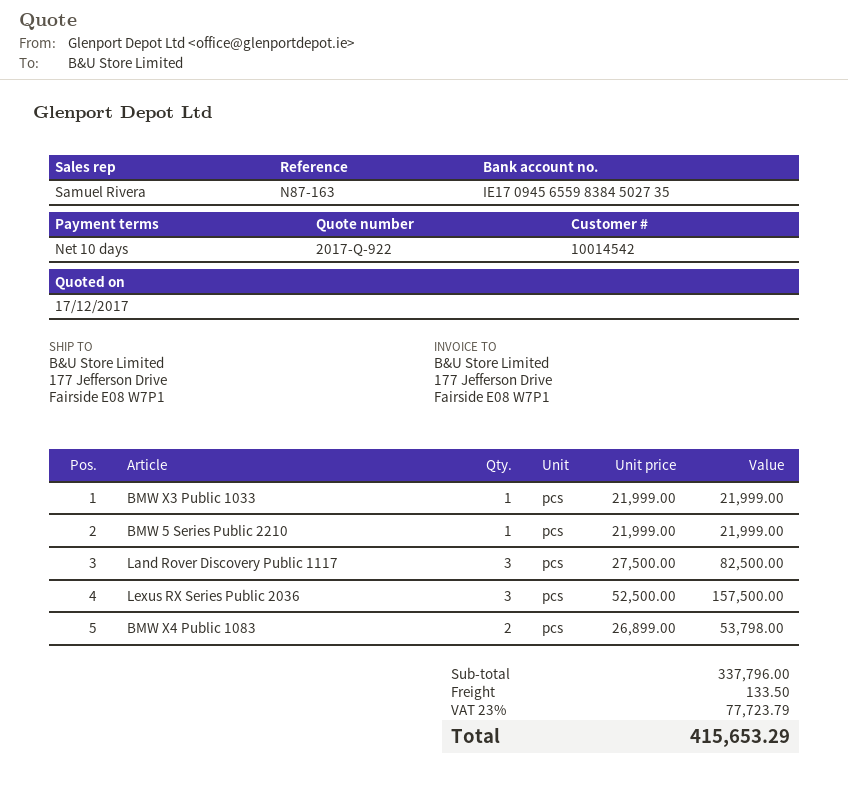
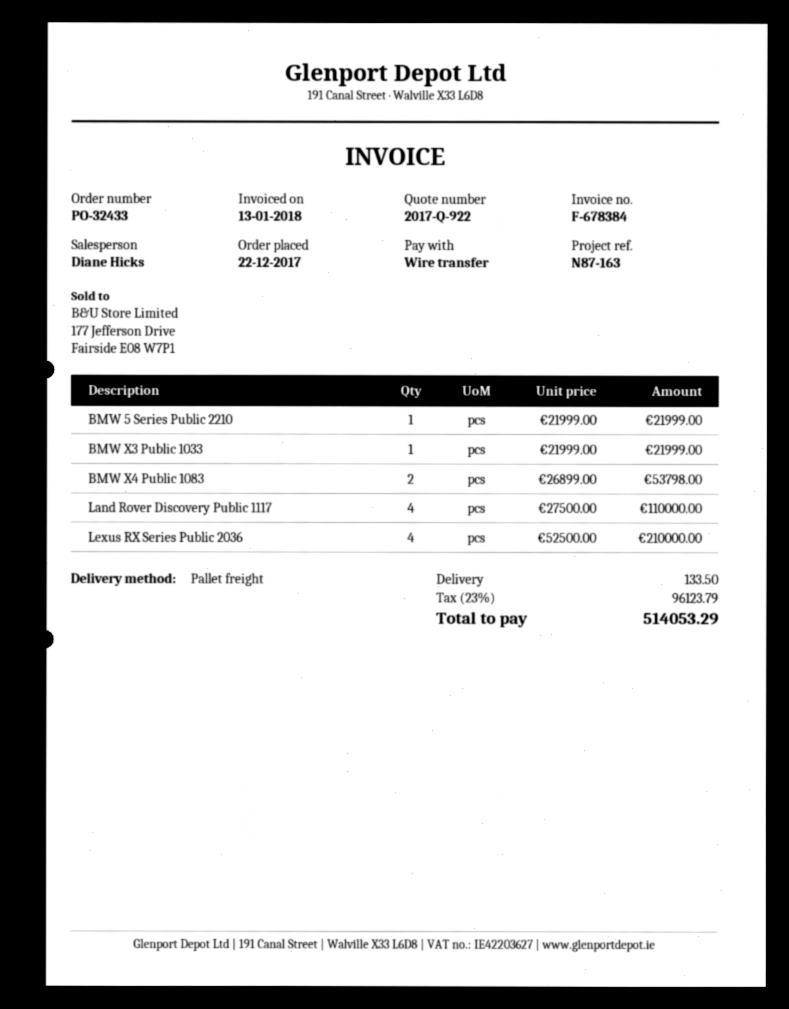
sales rep: Samuel Rivera -> Diane Hicks
Land Rover Discovery Public 1117: 3 x 27500.00 = 82500.00 -> 4 x 27500.00 = 110000.00
Lexus RX Series Public 2036: 3 x 52500.00 = 157500.00 -> 4 x 52500.00 = 210000.00
tax: 23% = 77723.79 -> 23% = 96123.79
total: 415653.29 -> 514053.29

